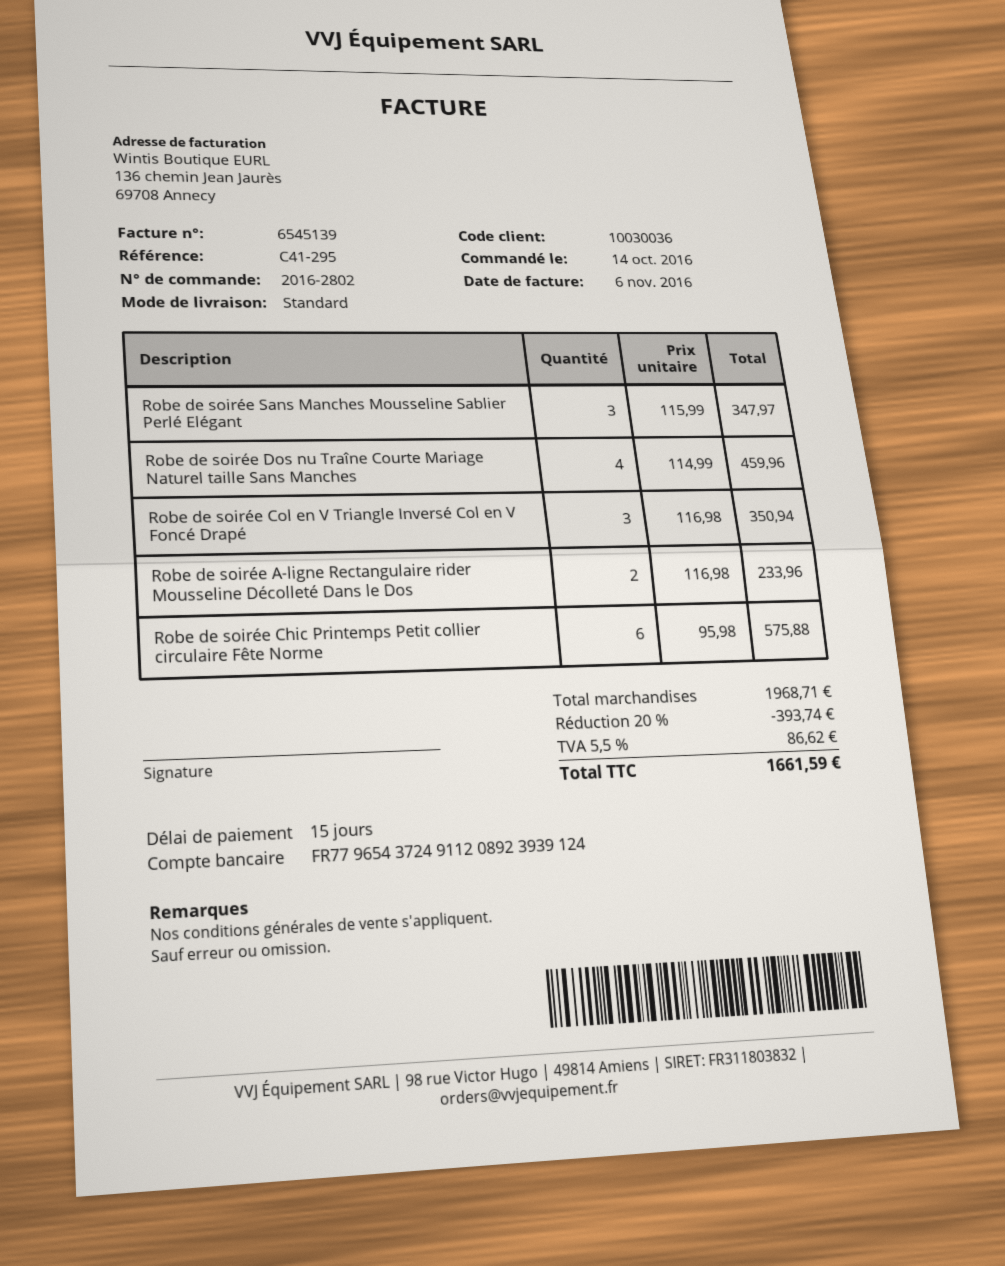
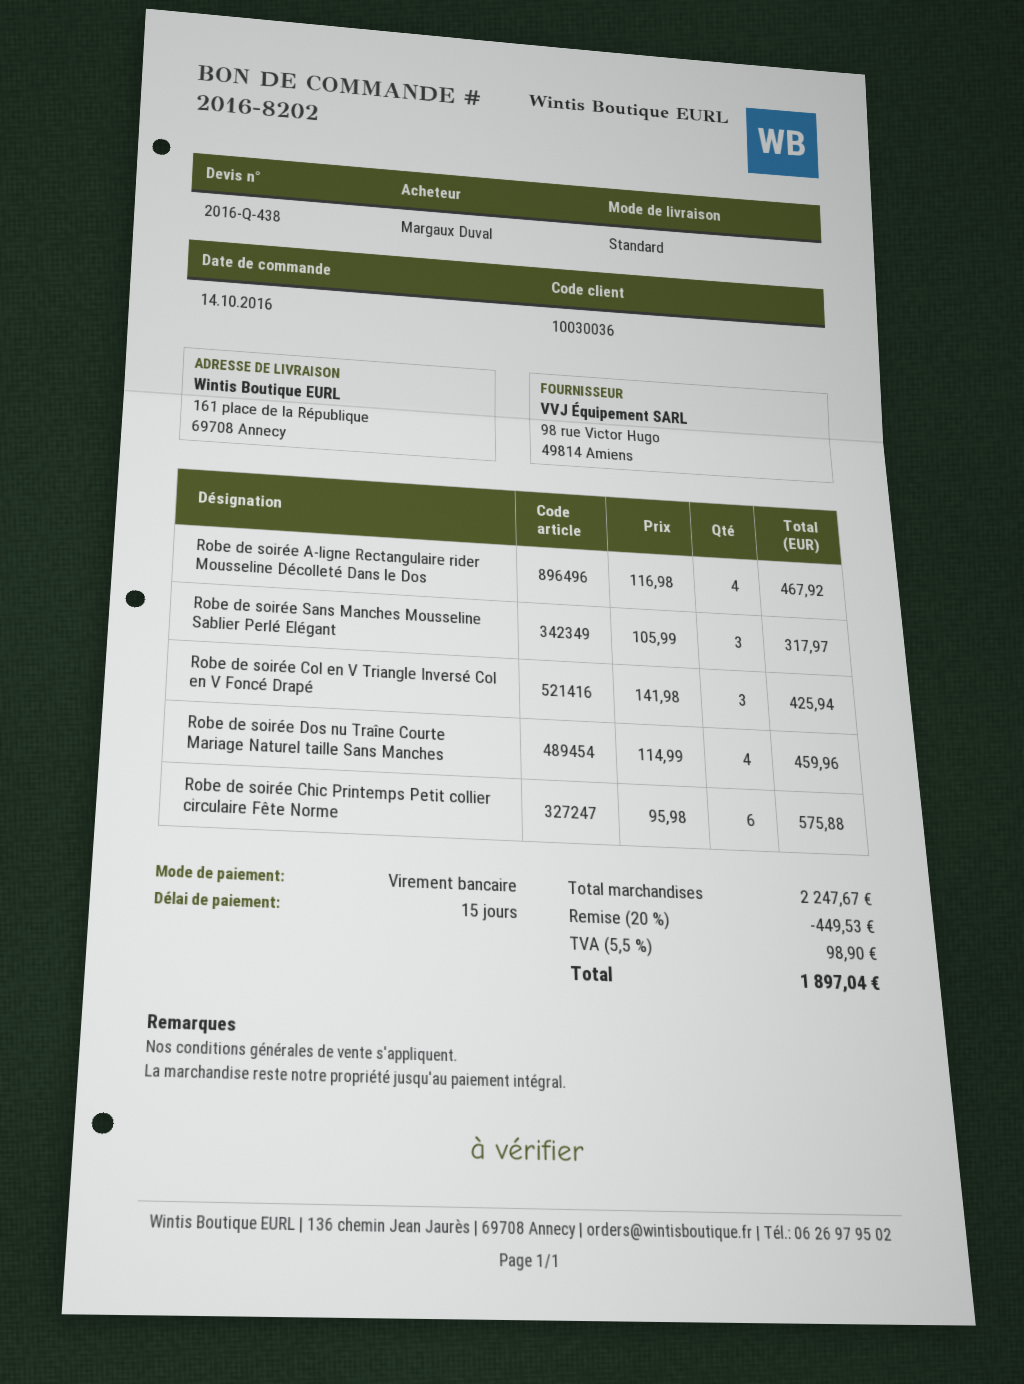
order number: 2016-2802 -> 2016-8202
Robe de soirée Sans Manches Mousseline Sablier Perlé Elégant: 3 x 115.99 = 347.97 -> 3 x 105.99 = 317.97
Robe de soirée Col en V Triangle Inversé Col en V Foncé Drapé: 3 x 116.98 = 350.94 -> 3 x 141.98 = 425.94
Robe de soirée A-ligne Rectangulaire rider Mousseline Décolleté Dans le Dos: 2 x 116.98 = 233.96 -> 4 x 116.98 = 467.92
subtotal: 1968.71 -> 2247.67
discount: 20% = 393.74 -> 20% = 449.53
tax: 5.5% = 86.62 -> 5.5% = 98.90
total: 1661.59 -> 1897.04

